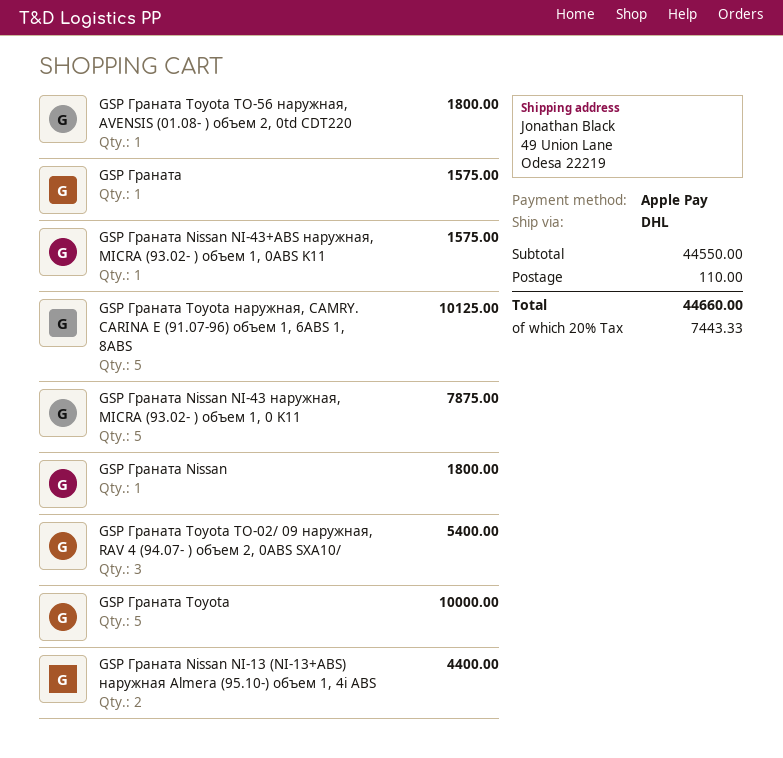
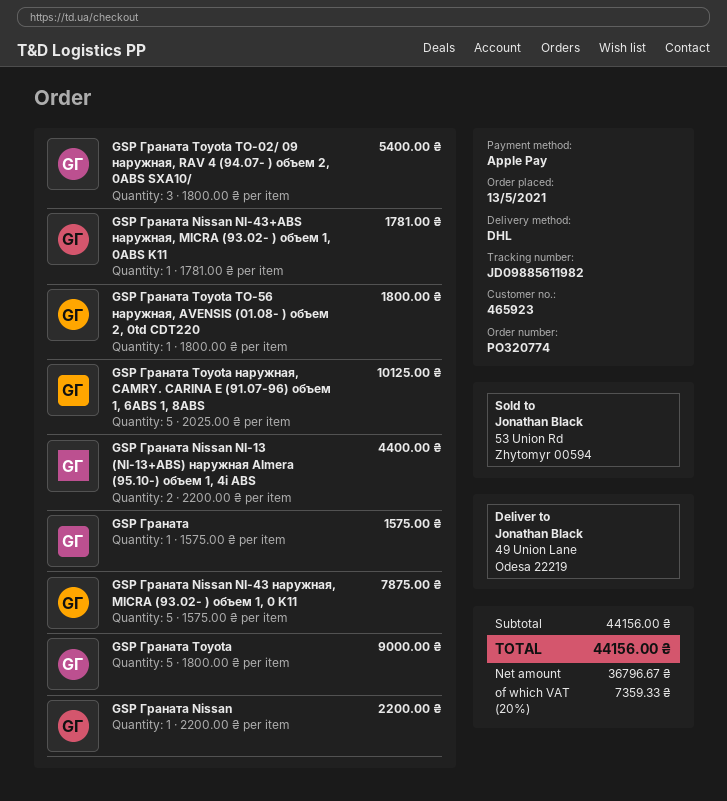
GSP Граната Nissan NI-43+ABS наружная, MICRA (93.02- ) объем 1, 0ABS K11: 1 for 1575.00 -> 1 for 1781.00
GSP Граната Nissan: 1 for 1800.00 -> 1 for 2200.00
GSP Граната Toyota: 5 for 10000.00 -> 5 for 9000.00
subtotal: 44550.00 -> 44156.00
shipping: 110.00 -> none
tax: 20% = 7443.33 -> 20% = 7359.33
total: 44660.00 -> 44156.00

